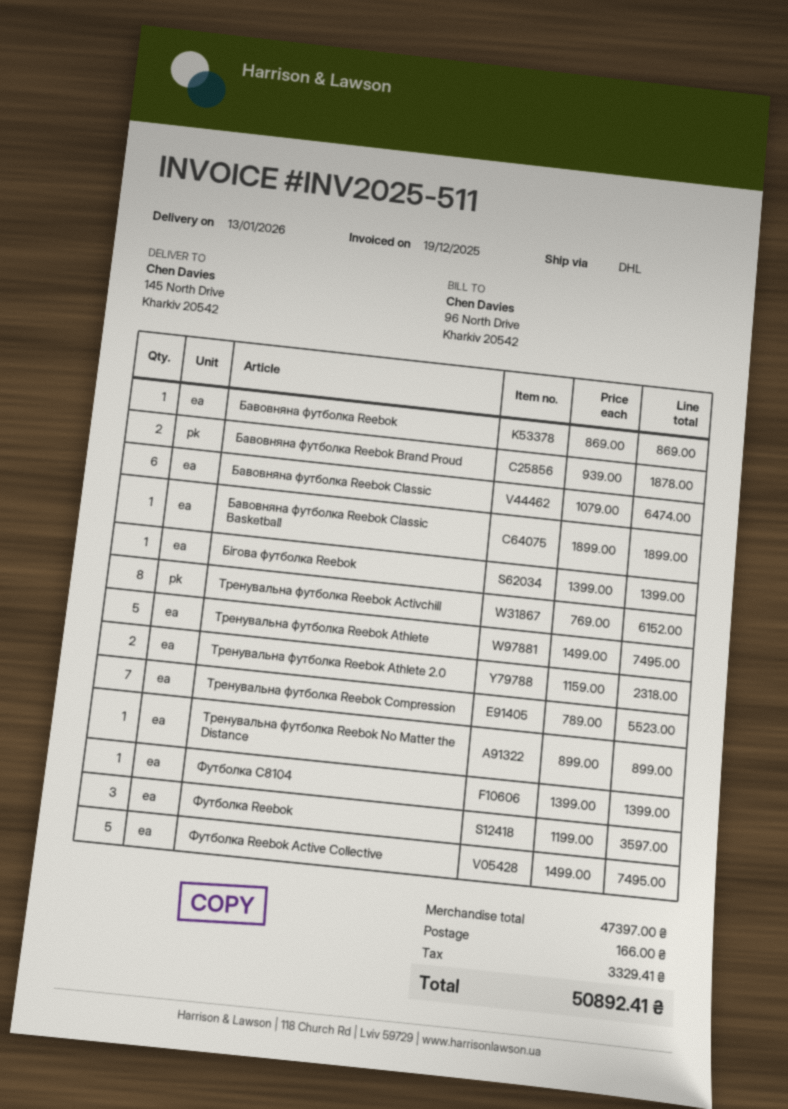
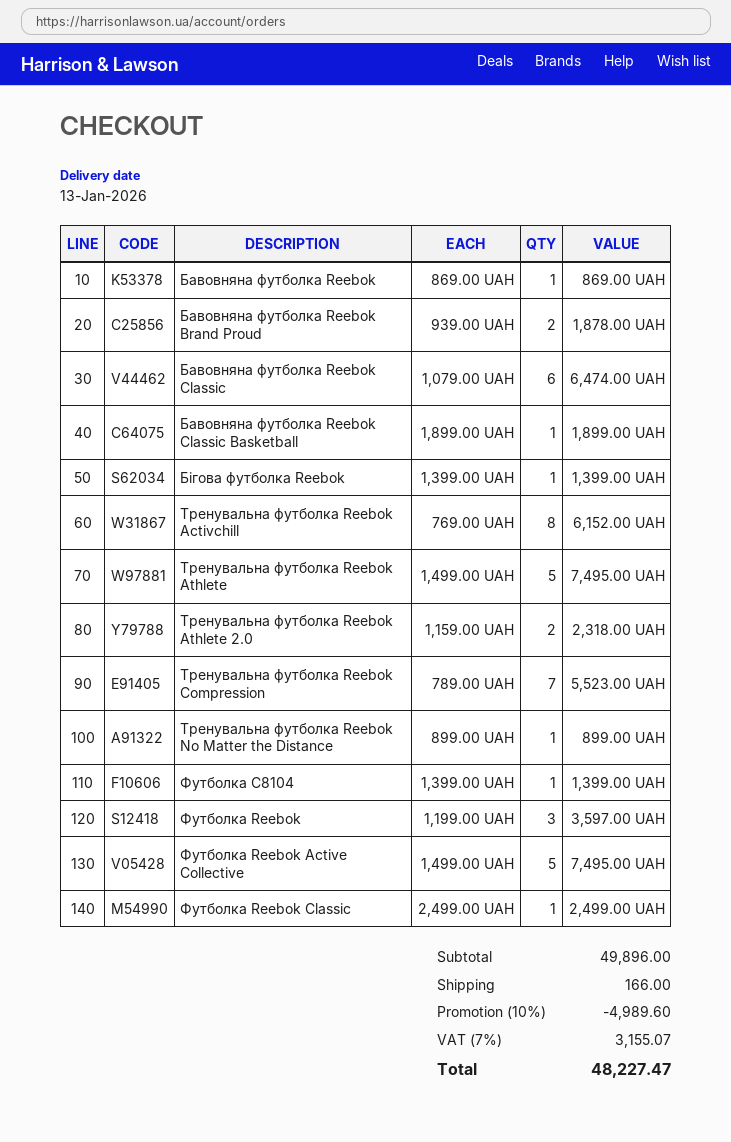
Футболка Reebok Classic: none -> 1 x 2499.00 = 2499.00
subtotal: 47397.00 -> 49896.00
discount: none -> 10% = 4989.60
tax: 3329.41 -> 3155.07
total: 50892.41 -> 48227.47

